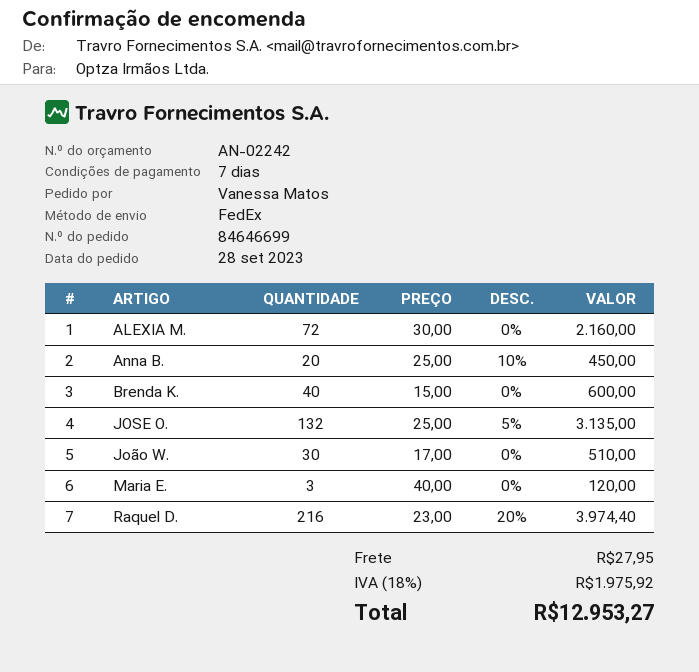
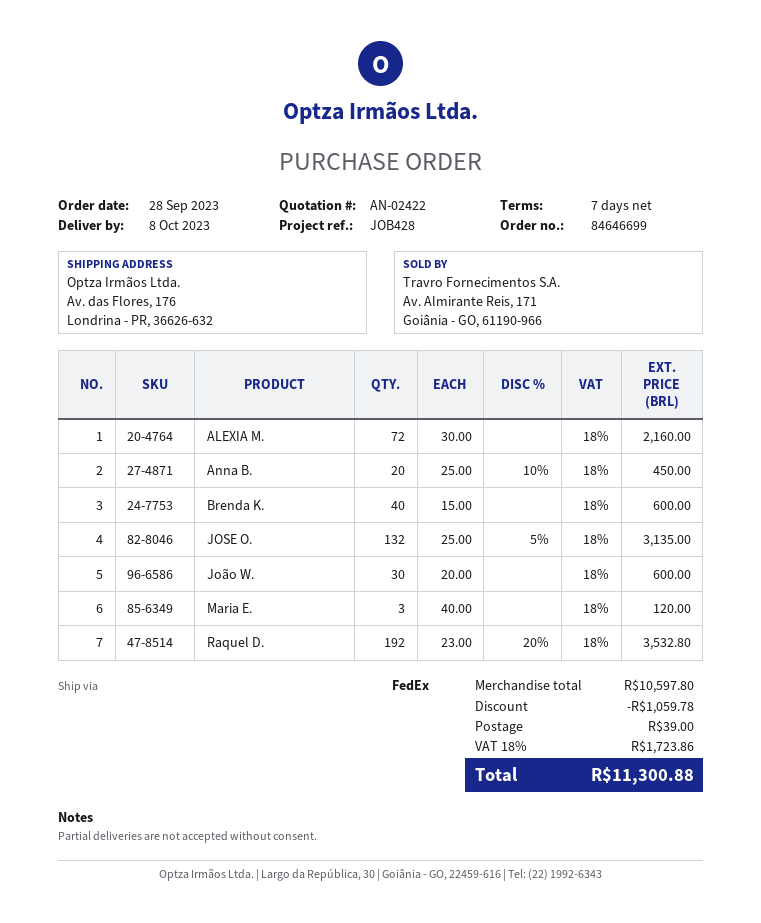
quote number: AN-02242 -> AN-02422
João W.: 30 x 17.00 = 510.00 -> 30 x 20.00 = 600.00
Raquel D.: 216 x 23.00 - 20% = 3974.40 -> 192 x 23.00 - 20% = 3532.80
discount: none -> 1059.78
shipping: 27.95 -> 39.00
tax: 18% = 1975.92 -> 18% = 1723.86
total: 12953.27 -> 11300.88

